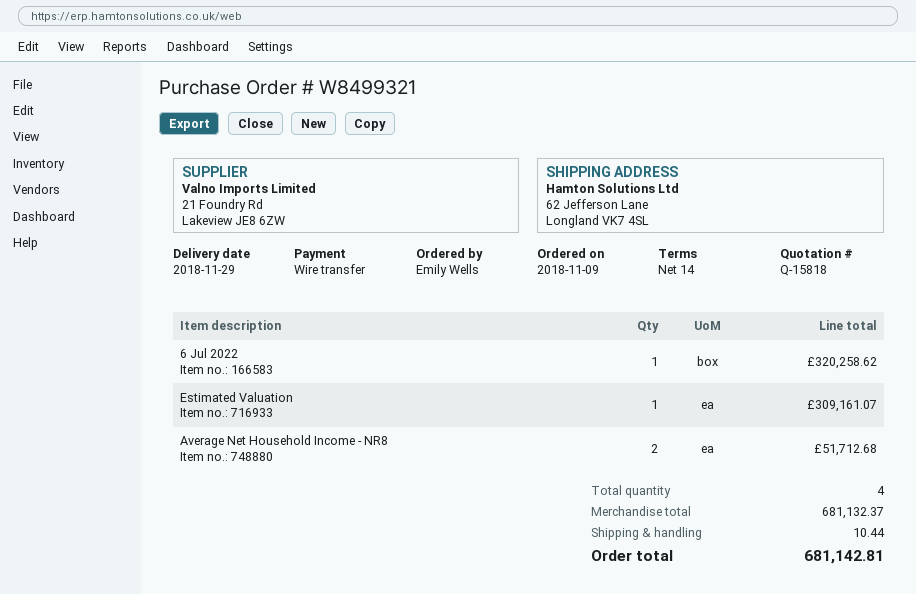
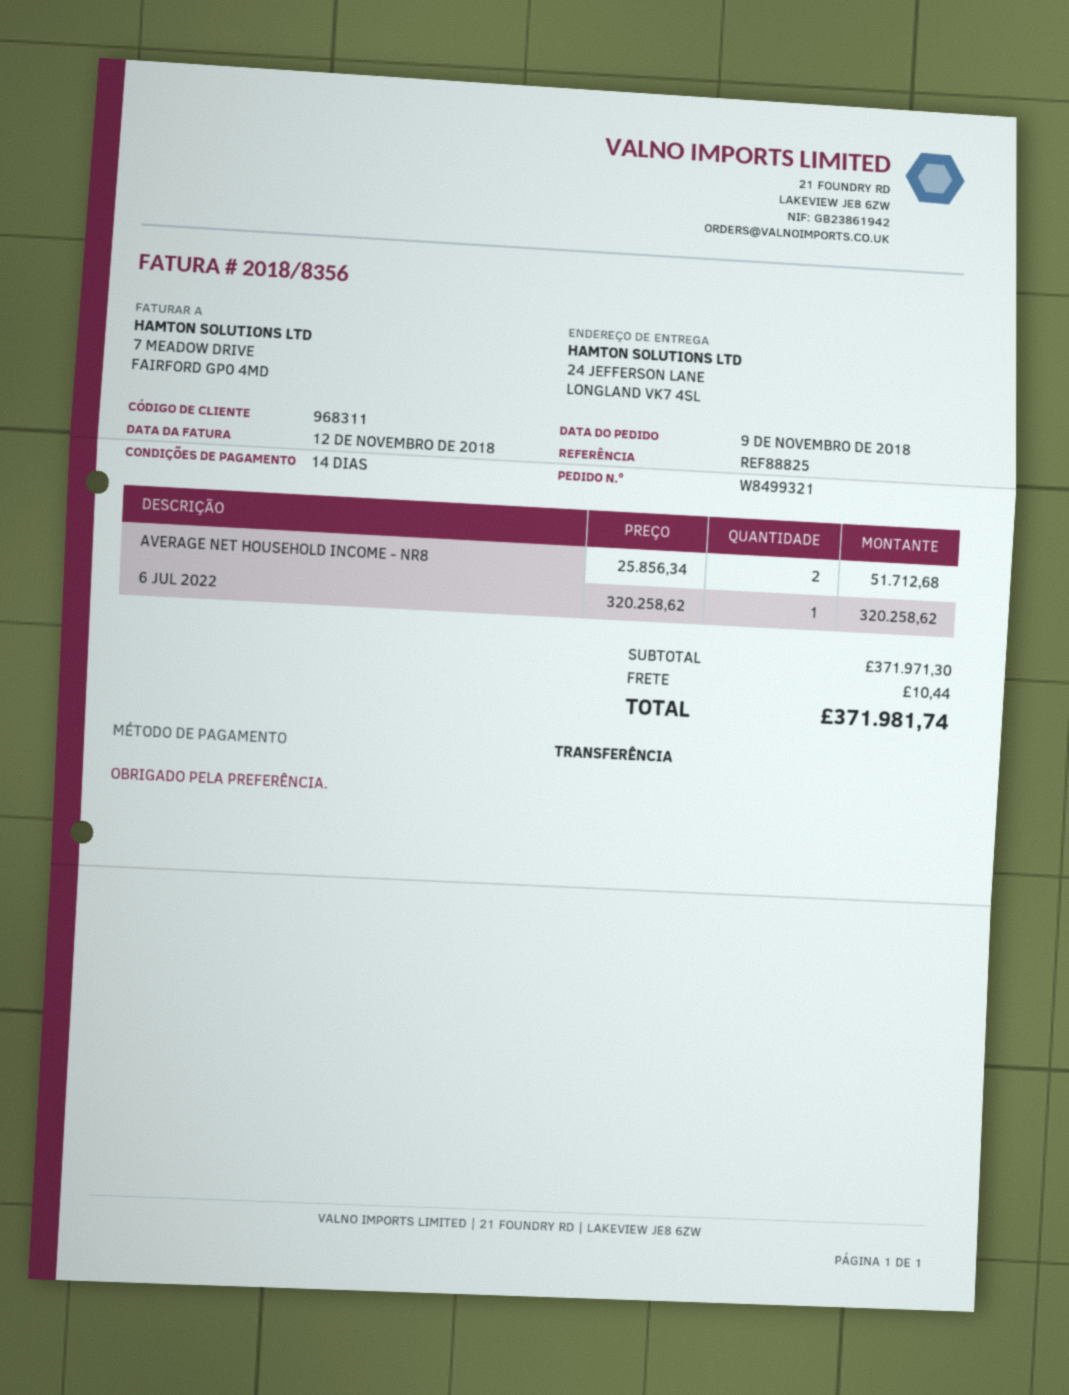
ship to: 62 Jefferson Lane, Longland VK7 4SL -> 24 JEFFERSON LANE, LONGLAND VK7 4SL
Estimated Valuation: 1 for 309161.07 -> none
subtotal: 681132.37 -> 371971.30
total: 681142.81 -> 371981.74

